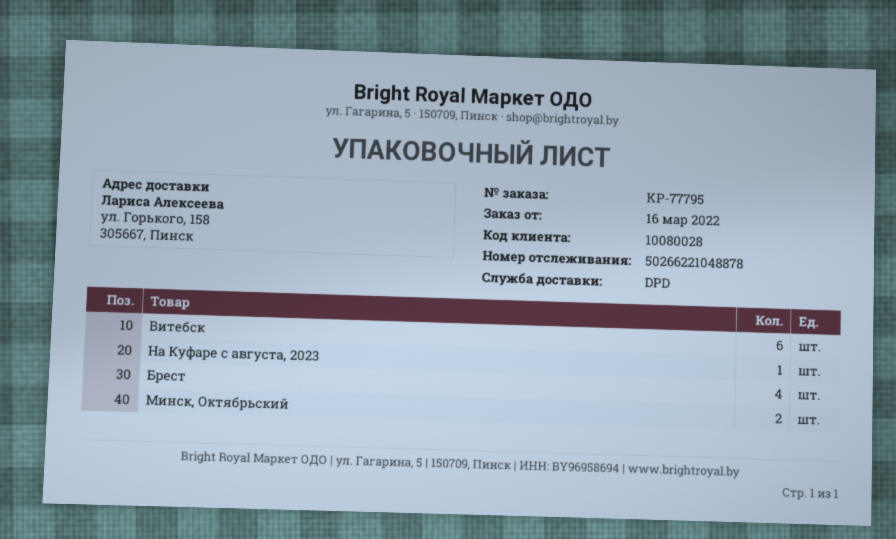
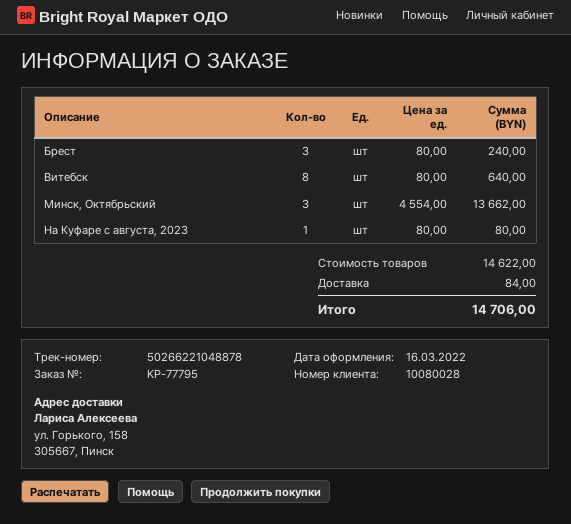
Витебск: 6 -> 8
Брест: 4 -> 3
Минск, Октябрьский: 2 -> 3

